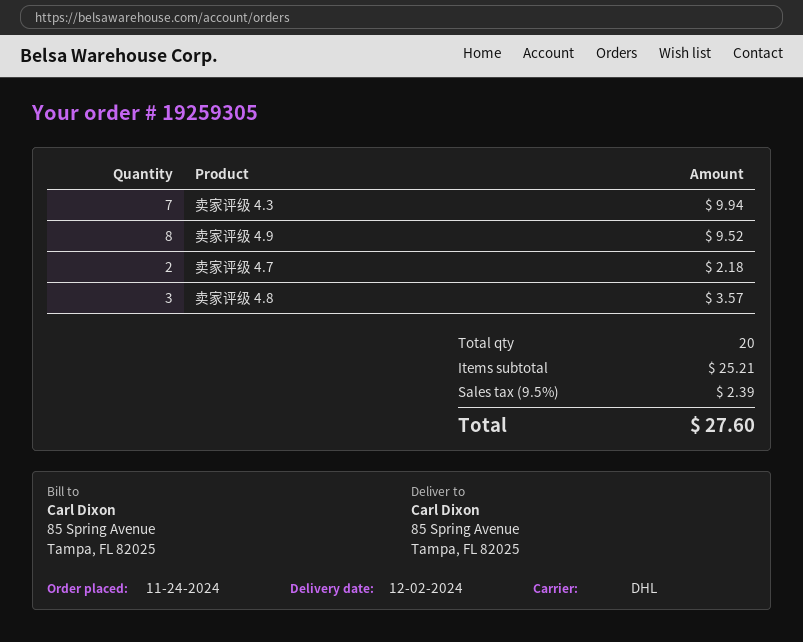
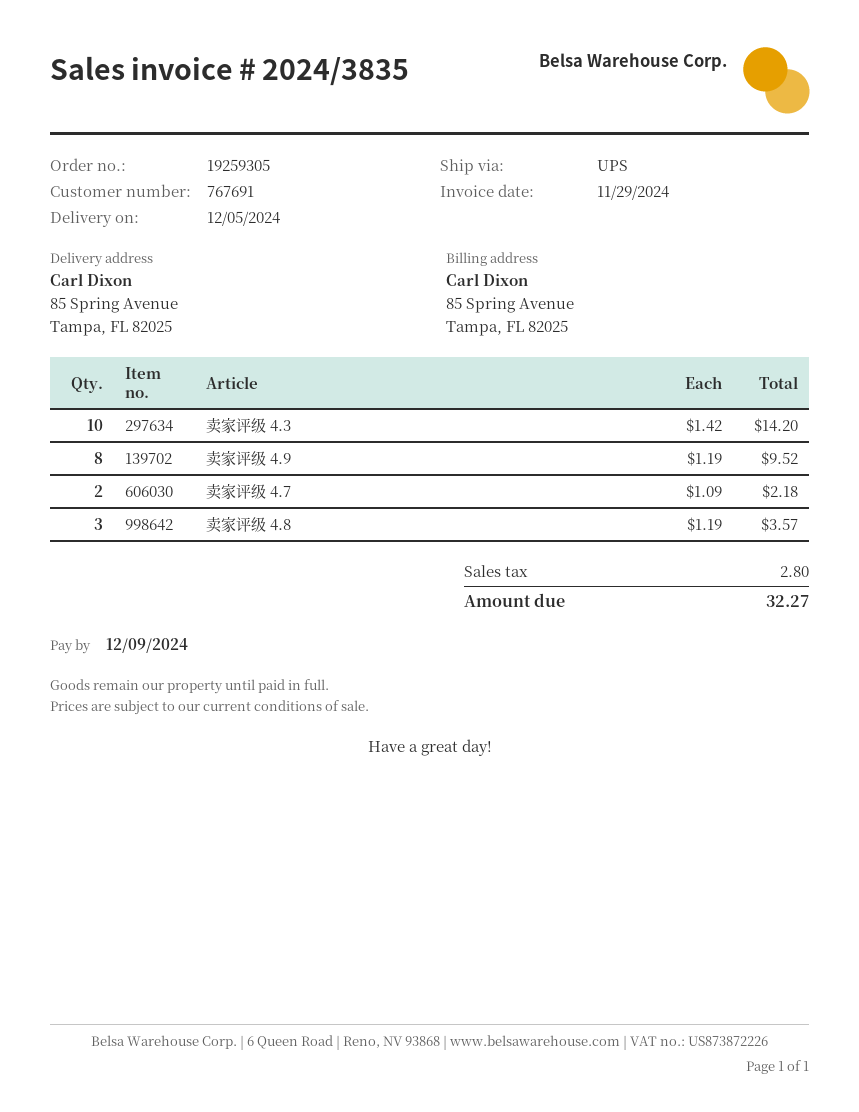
delivery date: 2024-12-02 -> 2024-12-05
shipping method: DHL -> UPS
卖家评级 4.3: 7 for 9.94 -> 10 for 14.20
tax: 2.39 -> 2.80
total: 27.60 -> 32.27

